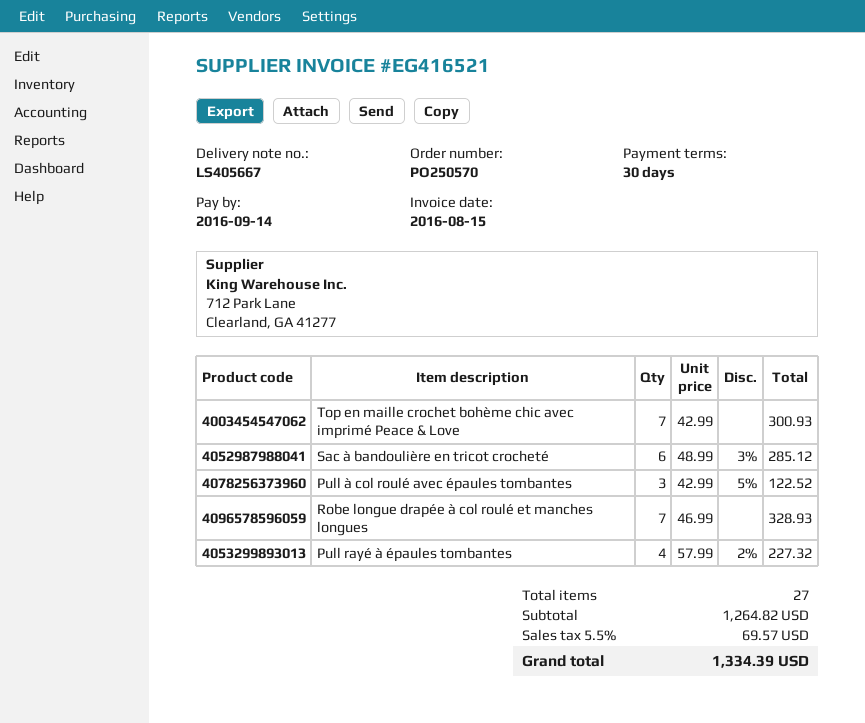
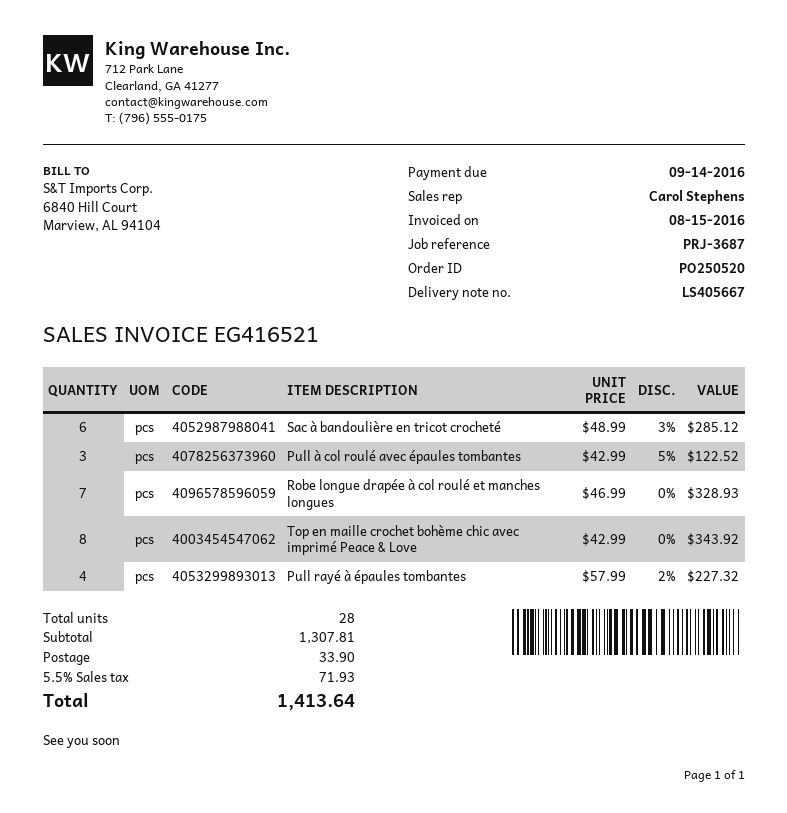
order number: PO250570 -> PO250520
Top en maille crochet bohème chic avec imprimé Peace & Love: 7 x 42.99 = 300.93 -> 8 x 42.99 = 343.92
total quantity: 27 -> 28
subtotal: 1264.82 -> 1307.81
shipping: none -> 33.90
tax: 5.5% = 69.57 -> 5.5% = 71.93
total: 1334.39 -> 1413.64

